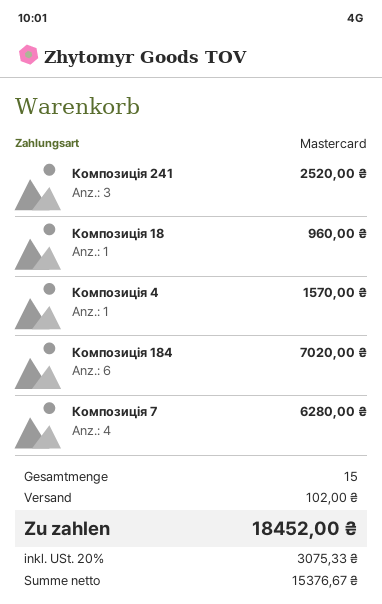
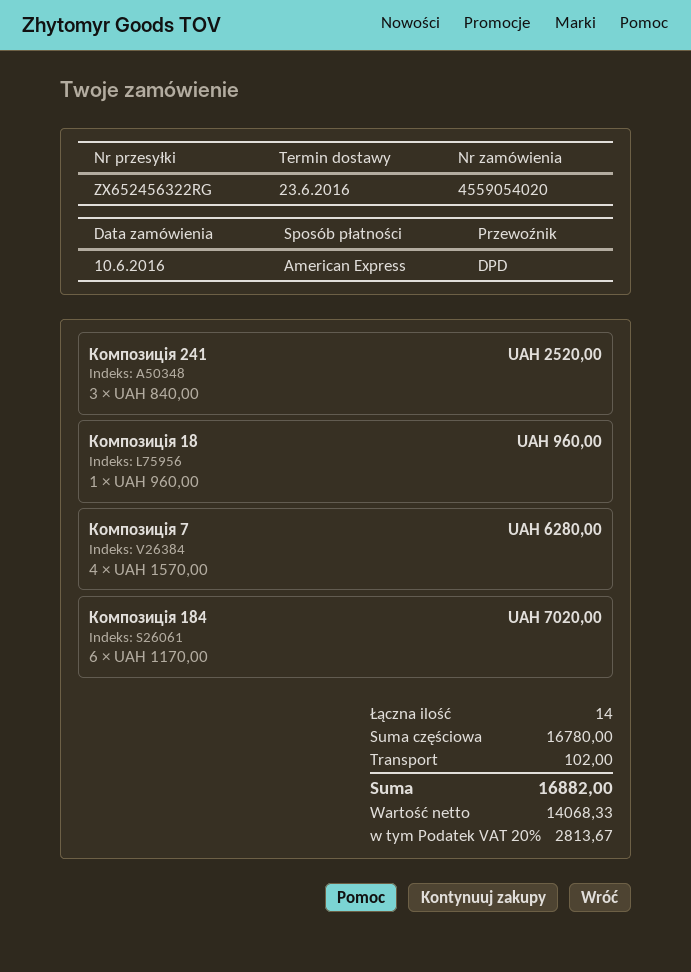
payment method: Mastercard -> American Express
Композиція 4: 1 for 1570.00 -> none
total quantity: 15 -> 14
net: 15376.67 -> 14068.33
tax: 20% = 3075.33 -> 20% = 2813.67
total: 18452.00 -> 16882.00

